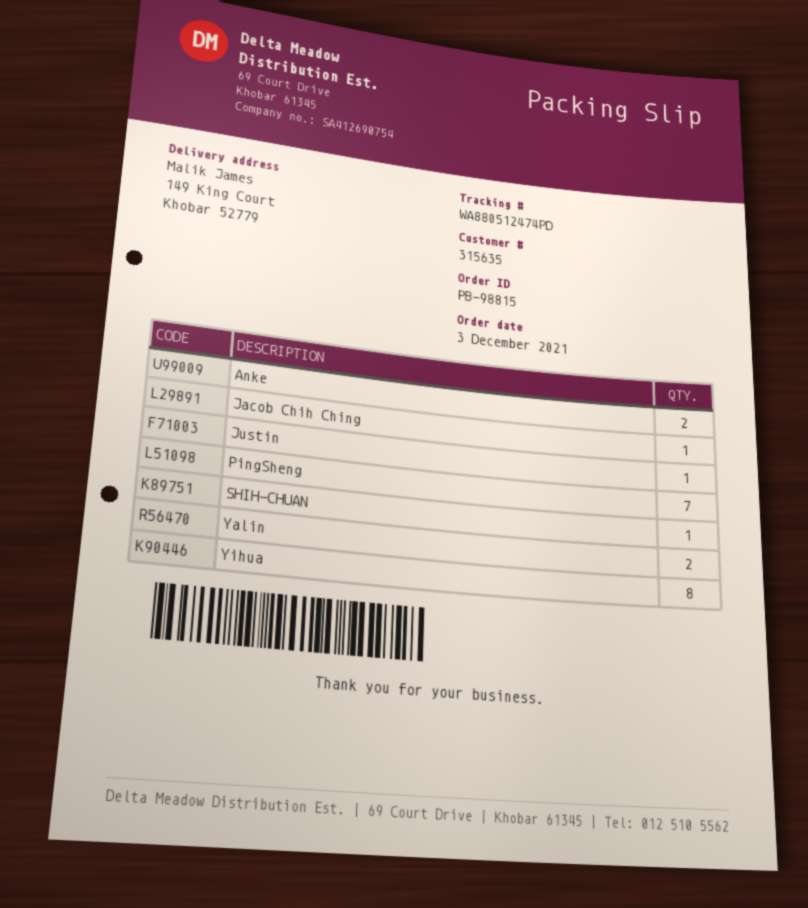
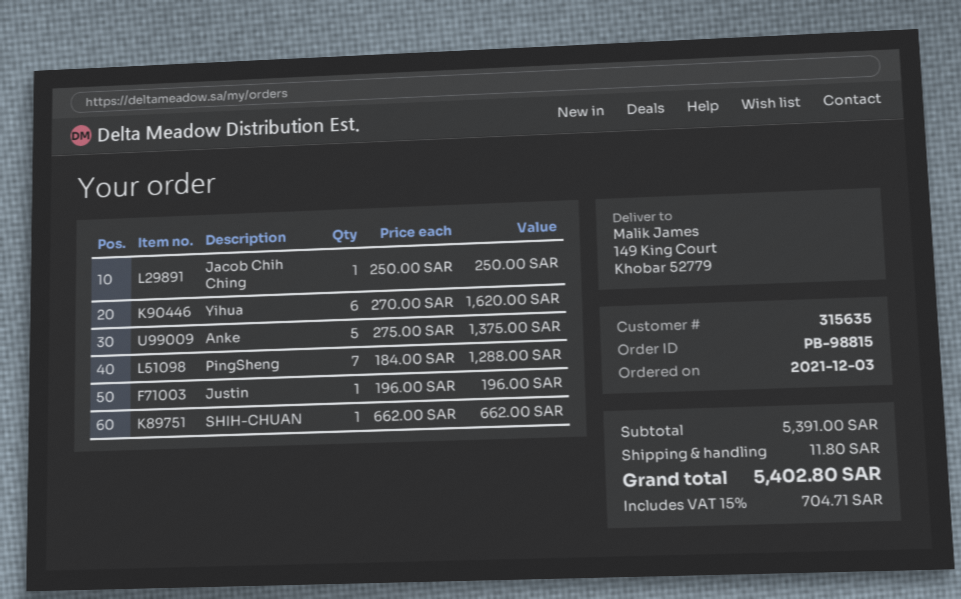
Anke: 2 -> 5
Yalin: 2 -> none
Yihua: 8 -> 6

